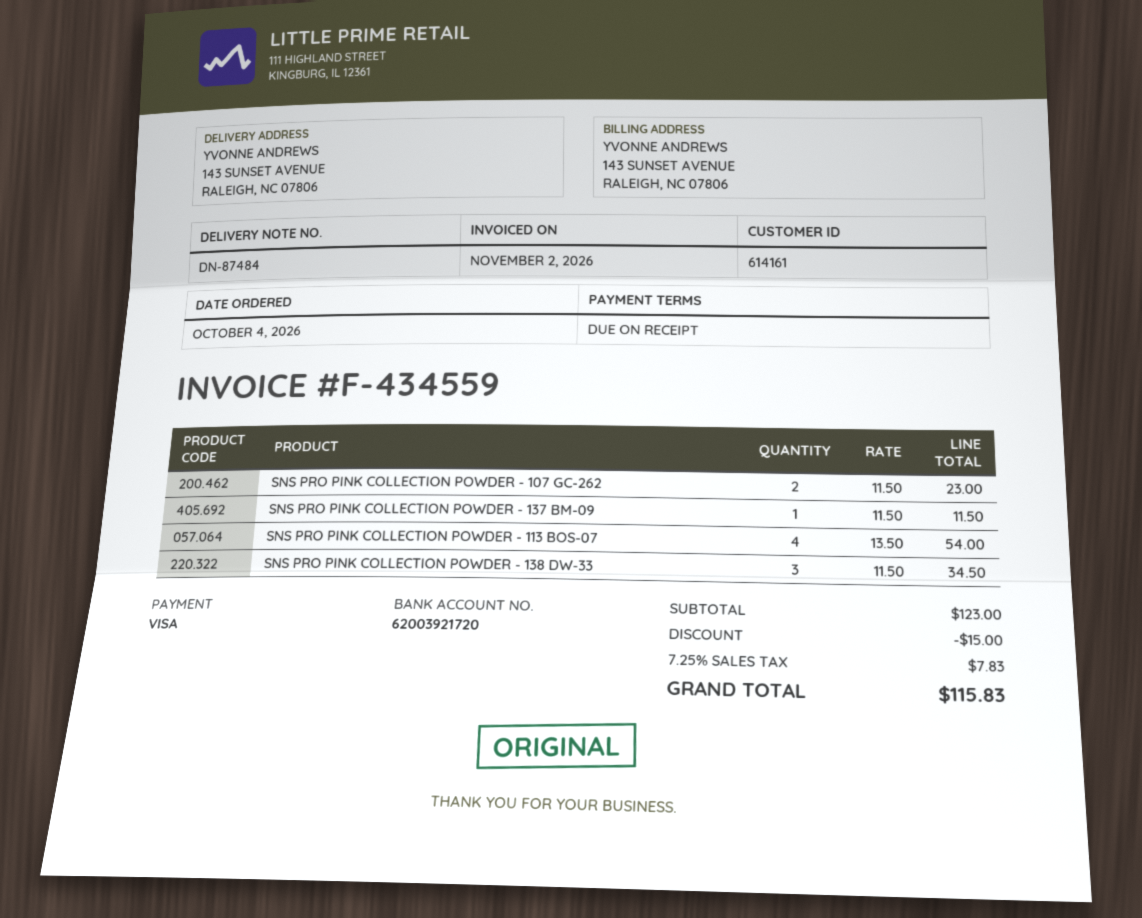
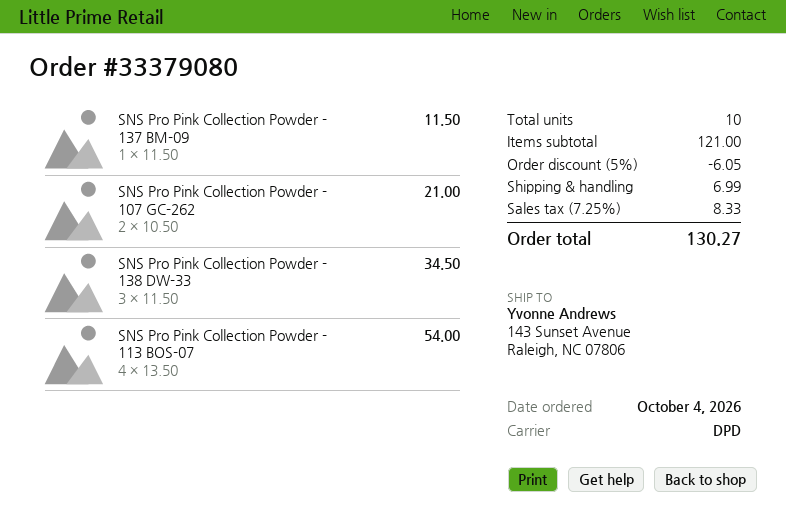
SNS PRO PINK COLLECTION POWDER - 107 GC-262: 2 x 11.50 = 23.00 -> 2 x 10.50 = 21.00
subtotal: 123.00 -> 121.00
discount: 15.00 -> 6.05
shipping: none -> 6.99
tax: 7.25% = 7.83 -> 7.25% = 8.33
total: 115.83 -> 130.27

